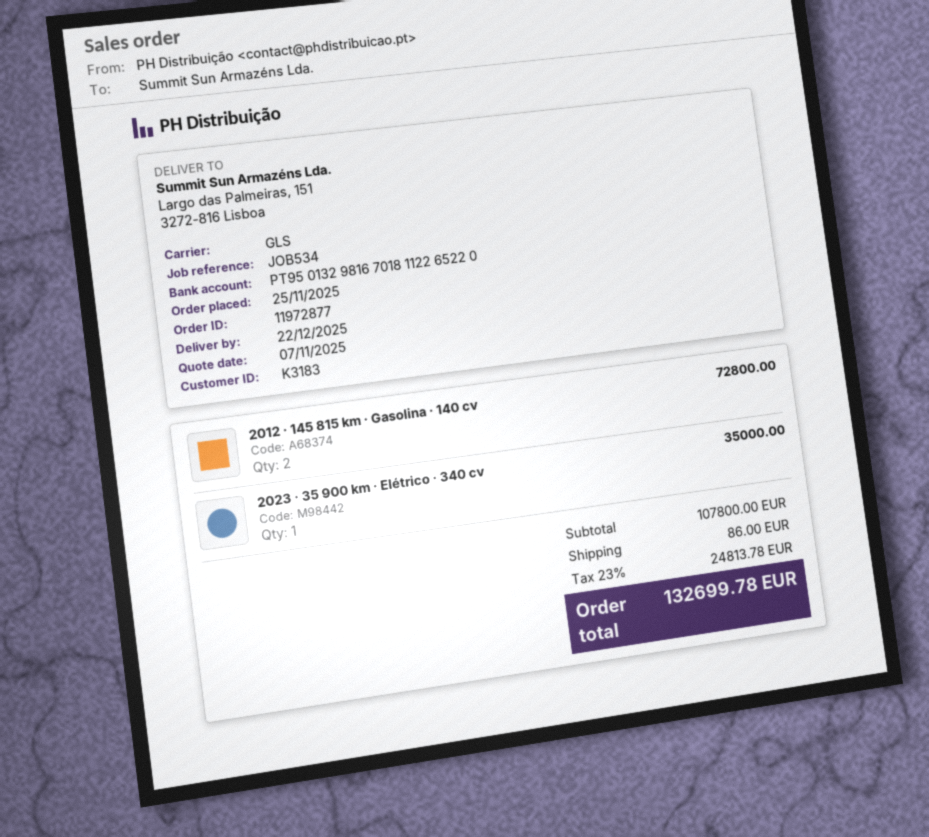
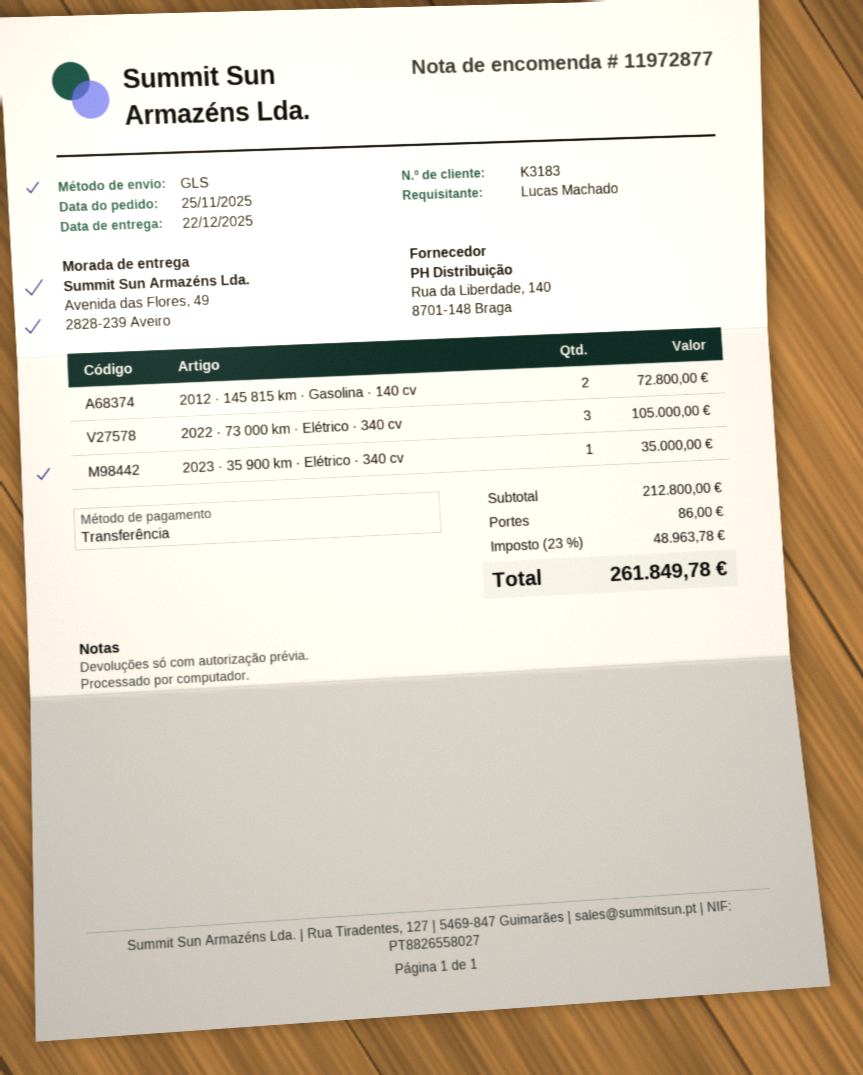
ship to: Largo das Palmeiras, 151, 3272-816 Lisboa -> Avenida das Flores, 49, 2828-239 Aveiro
2022 · 73 000 km · Elétrico · 340 cv: none -> 3 for 105000.00
subtotal: 107800.00 -> 212800.00
tax: 23% = 24813.78 -> 23% = 48963.78
total: 132699.78 -> 261849.78

